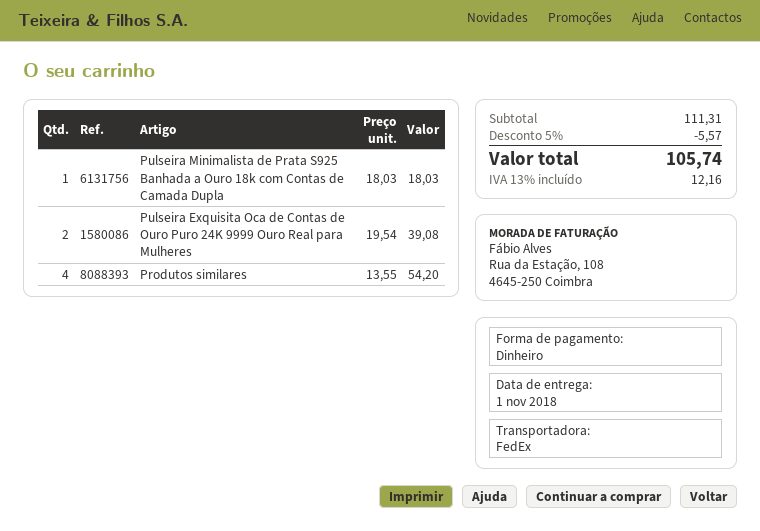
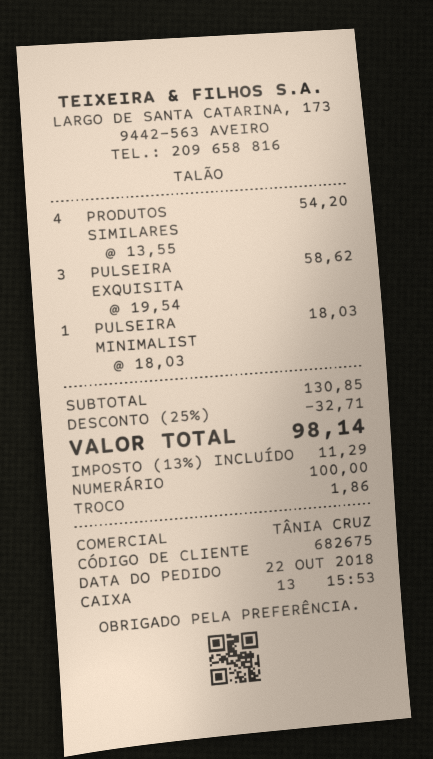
Pulseira Exquisita Oca de Contas de Ouro Puro 24K 9999 Ouro Real para Mulheres: 2 x 19.54 = 39.08 -> 3 x 19.54 = 58.62
subtotal: 111.31 -> 130.85
discount: 5% = 5.57 -> 25% = 32.71
tax: 13% = 12.16 -> 13% = 11.29
total: 105.74 -> 98.14

